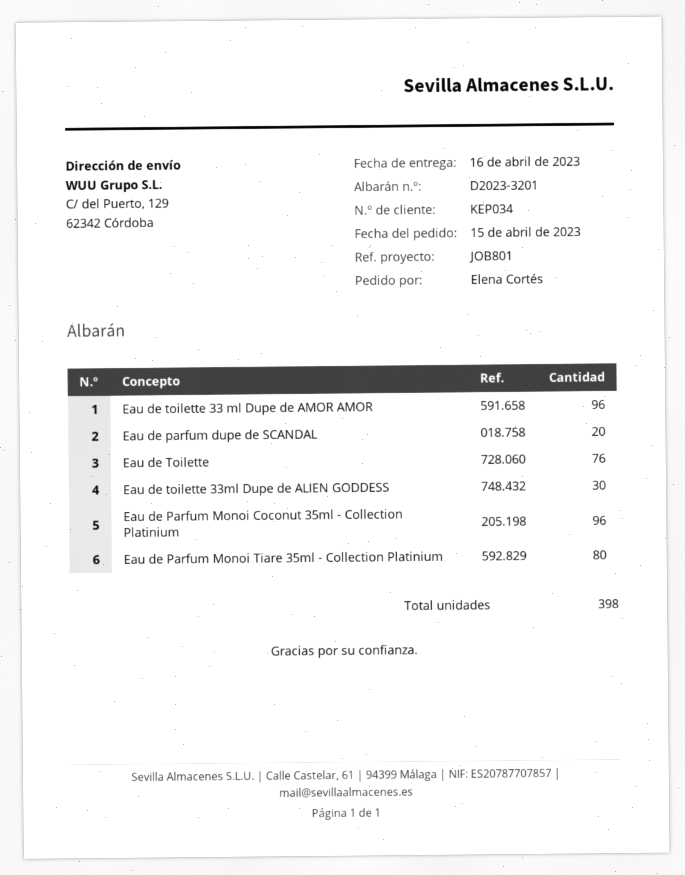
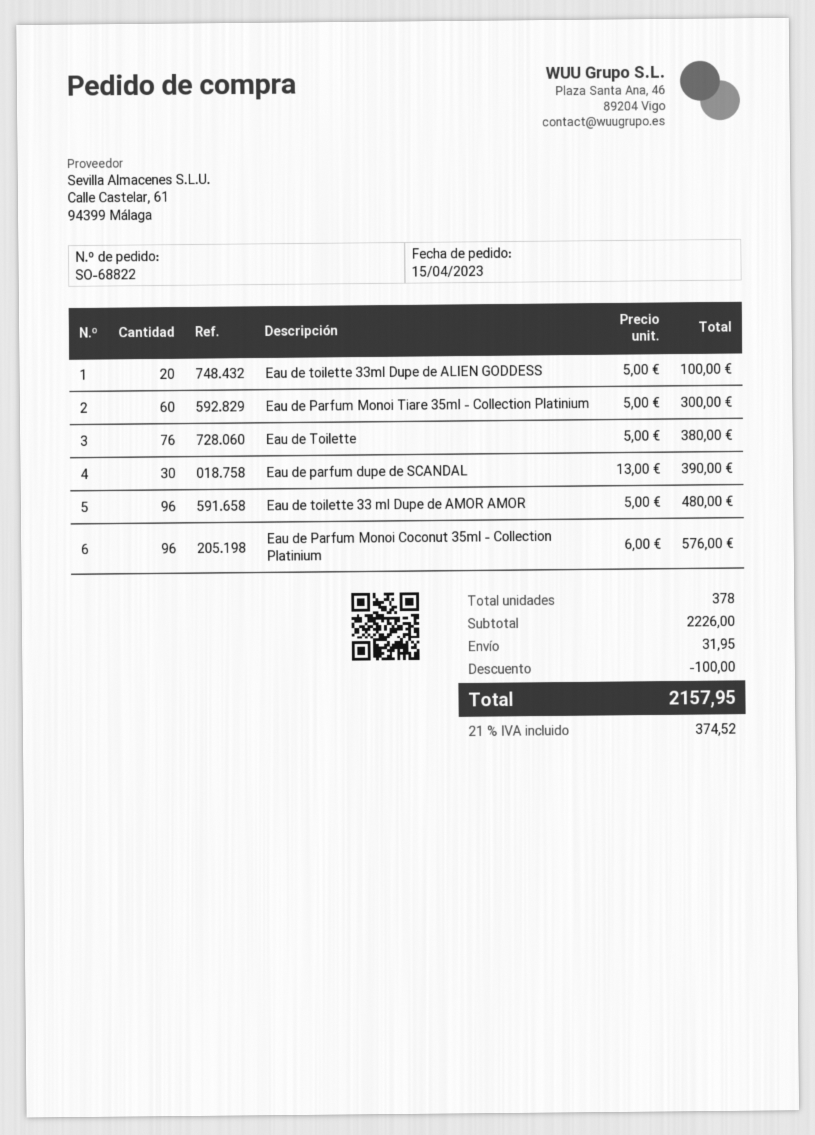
Eau de parfum dupe de SCANDAL: 20 -> 30
Eau de toilette 33ml Dupe de ALIEN GODDESS: 30 -> 20
Eau de Parfum Monoi Tiare 35ml - Collection Platinium: 80 -> 60
total quantity: 398 -> 378

